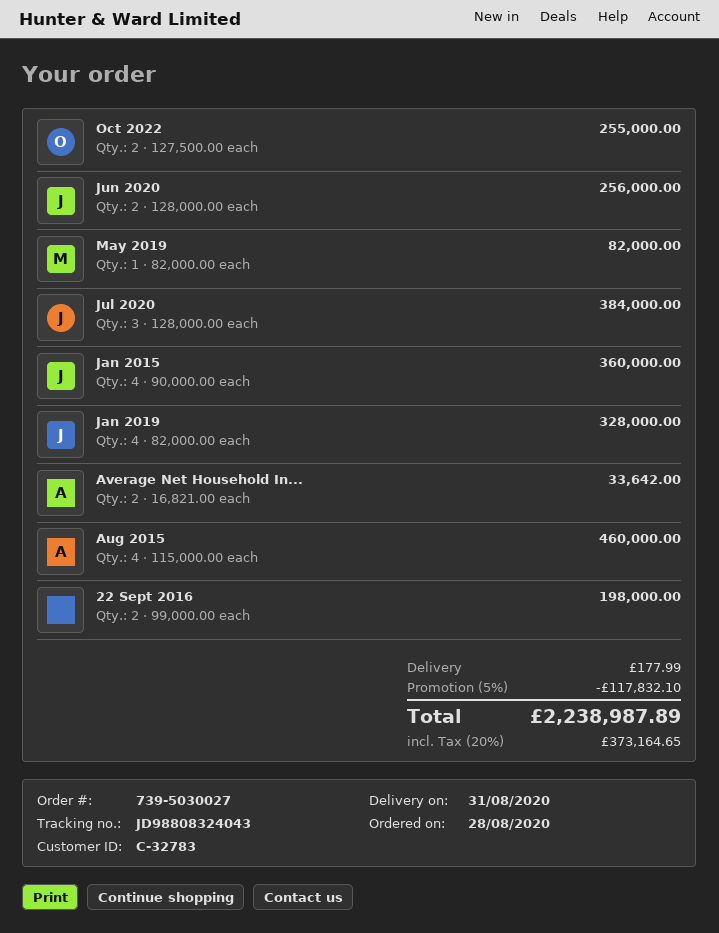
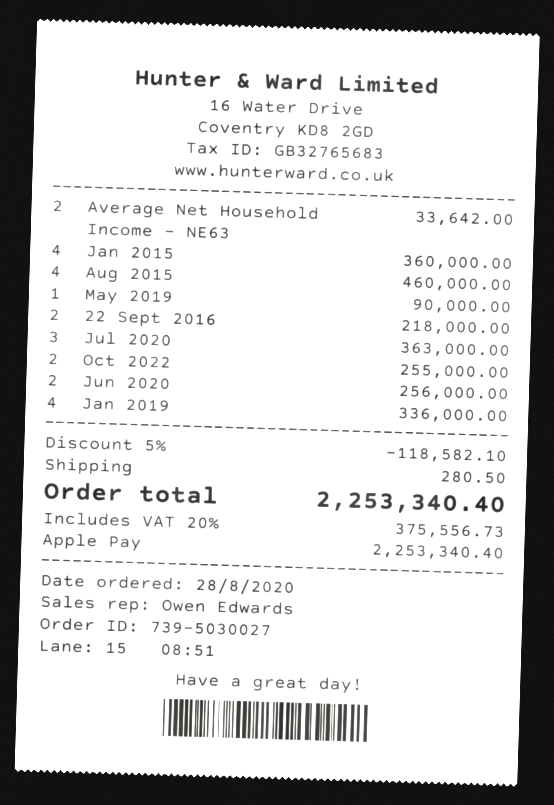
May 2019: 1 for 82000.00 -> 1 for 90000.00
Jul 2020: 3 for 384000.00 -> 3 for 363000.00
Jan 2019: 4 for 328000.00 -> 4 for 336000.00
22 Sept 2016: 2 for 198000.00 -> 2 for 218000.00
discount: 5% = 117832.10 -> 5% = 118582.10
shipping: 177.99 -> 280.50
tax: 20% = 373164.65 -> 20% = 375556.73
total: 2238987.89 -> 2253340.40

